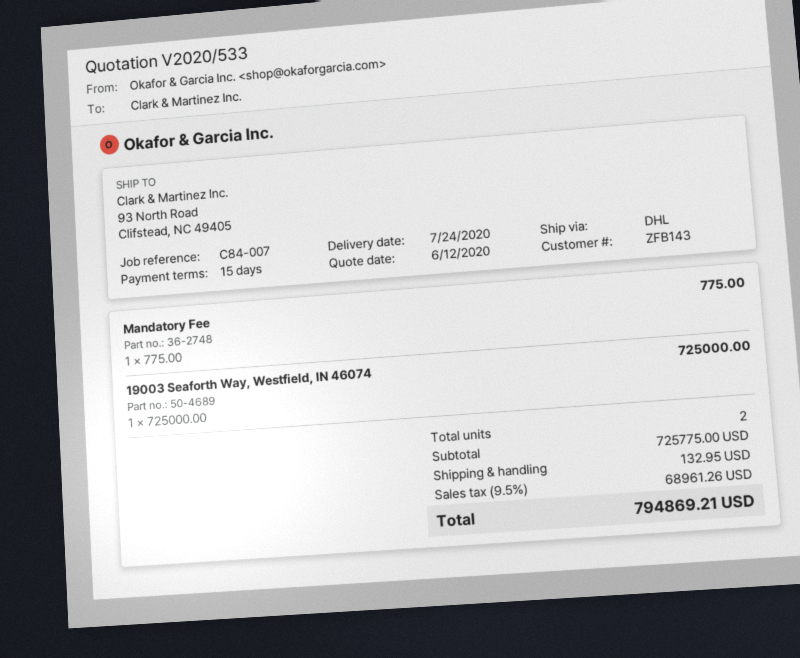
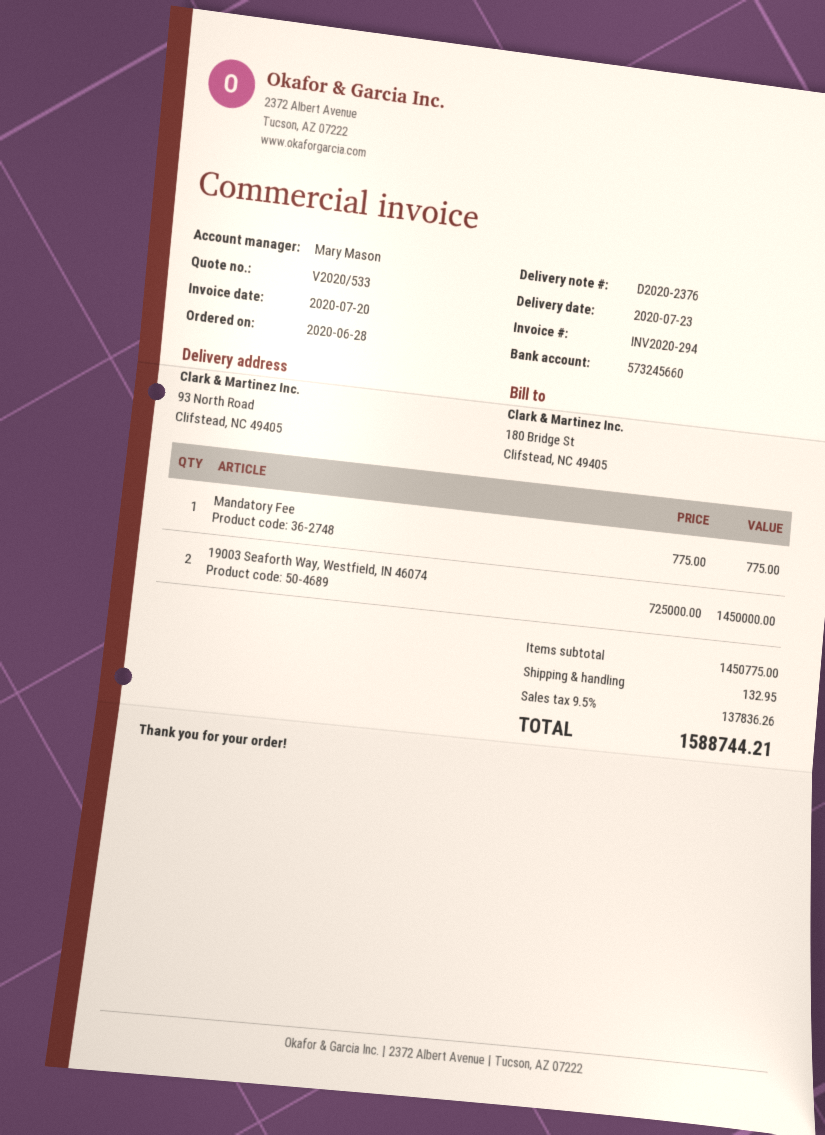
delivery date: 2020-07-24 -> 2020-07-23
19003 Seaforth Way, Westfield, IN 46074: 1 x 725000.00 = 725000.00 -> 2 x 725000.00 = 1450000.00
subtotal: 725775.00 -> 1450775.00
tax: 9.5% = 68961.26 -> 9.5% = 137836.26
total: 794869.21 -> 1588744.21

